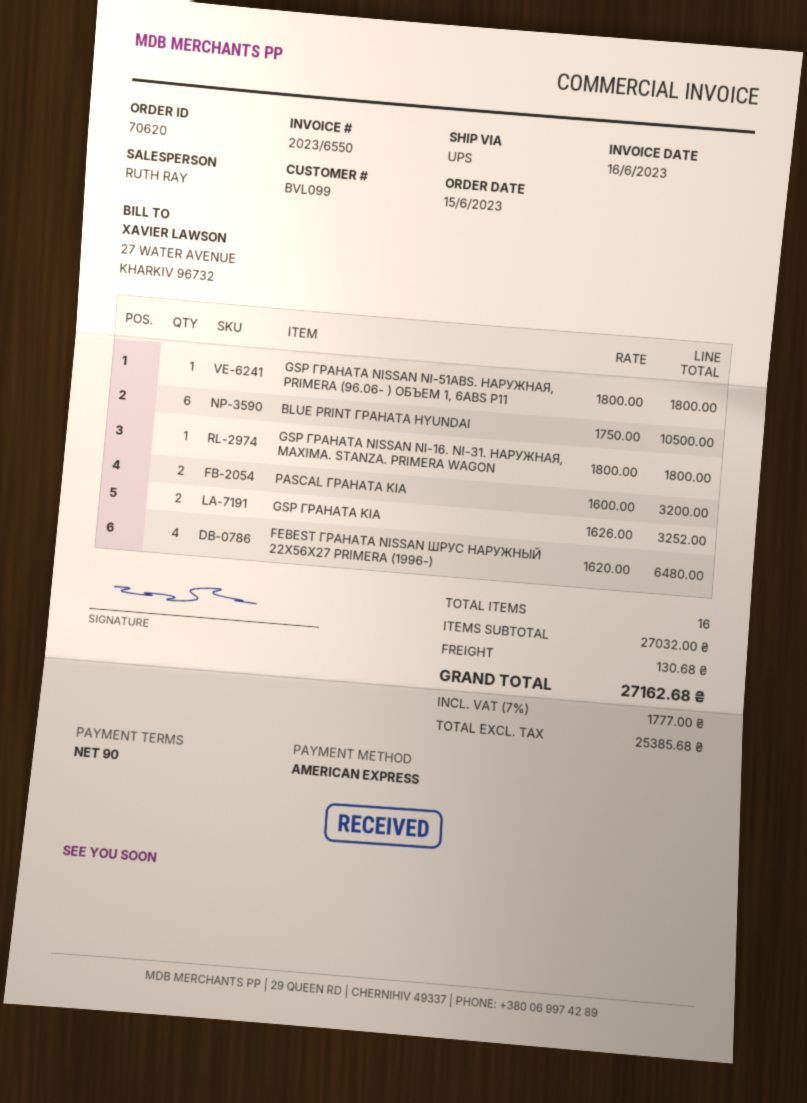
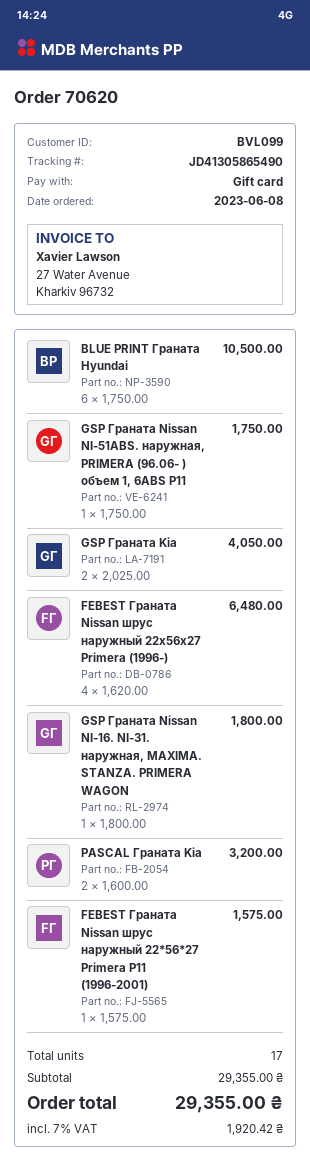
order date: 2023-06-15 -> 2023-06-08
payment method: American Express -> gift card
GSP ГРАНАТА NISSAN NI-51ABS. НАРУЖНАЯ, PRIMERA (96.06- ) ОБЪЕМ 1, 6ABS P11: 1 x 1800.00 = 1800.00 -> 1 x 1750.00 = 1750.00
GSP ГРАНАТА KIA: 2 x 1626.00 = 3252.00 -> 2 x 2025.00 = 4050.00
FEBEST Граната Nissan шрус наружный 22*56*27 Primera P11 (1996-2001): none -> 1 x 1575.00 = 1575.00
total quantity: 16 -> 17
subtotal: 27032.00 -> 29355.00
shipping: 130.68 -> none
tax: 7% = 1777.00 -> 7% = 1920.42
total: 27162.68 -> 29355.00

